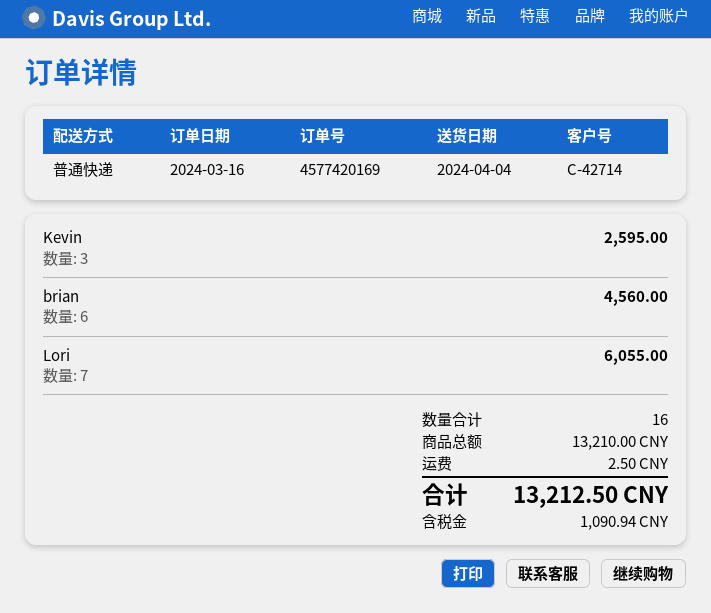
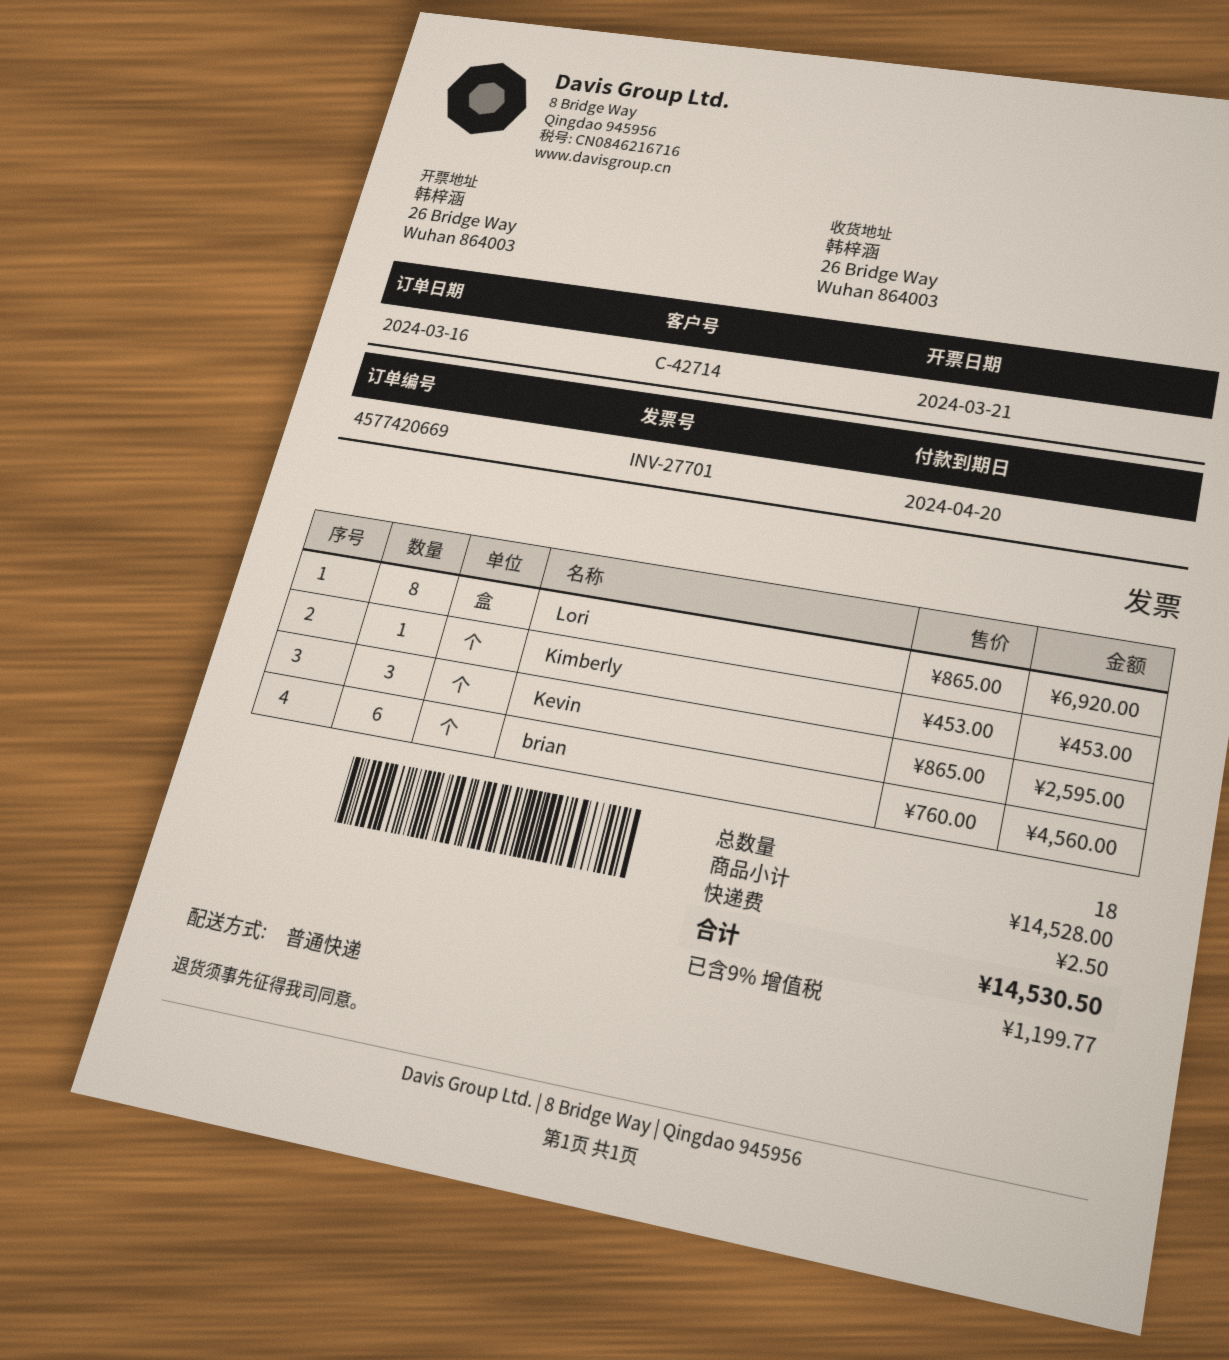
order number: 4577420169 -> 4577420669
Lori: 7 for 6055.00 -> 8 for 6920.00
Kimberly: none -> 1 for 453.00
total quantity: 16 -> 18
subtotal: 13210.00 -> 14528.00
tax: 1090.94 -> 1199.77
total: 13212.50 -> 14530.50

